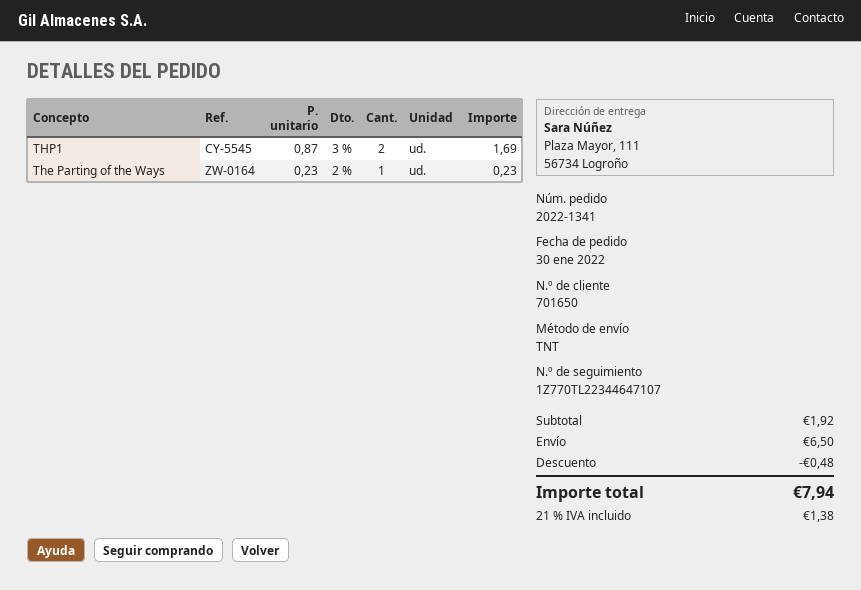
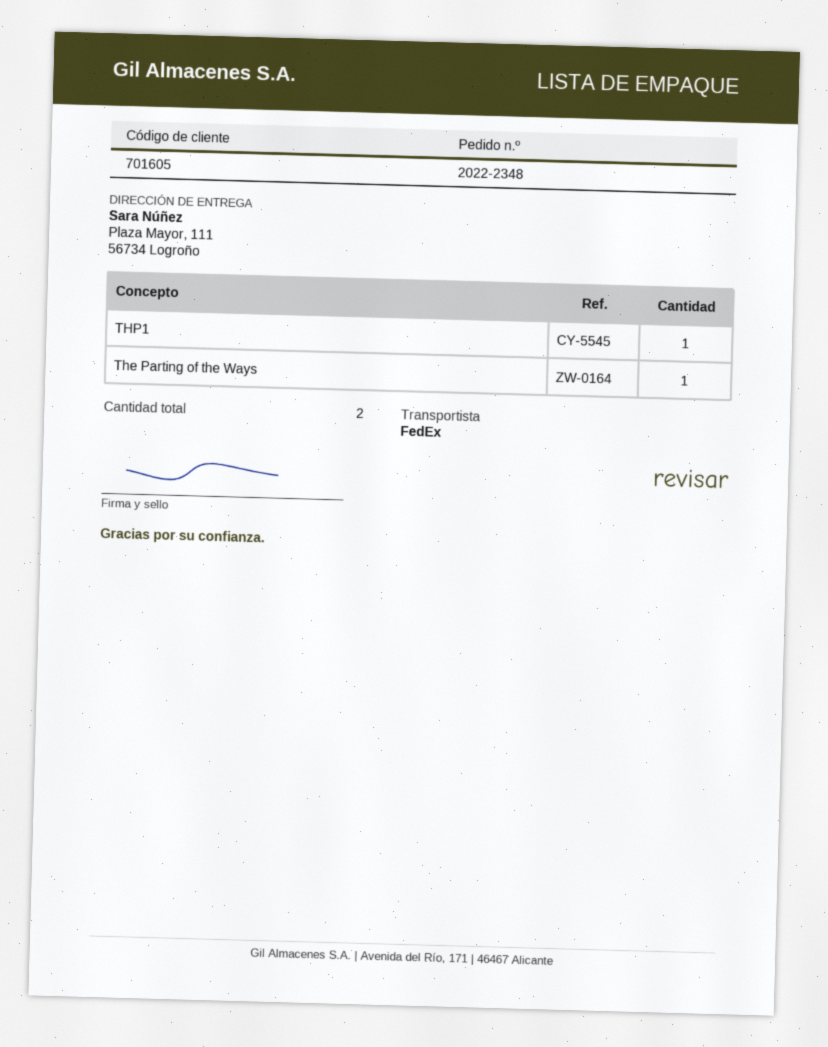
order number: 2022-1341 -> 2022-2348
customer number: 701650 -> 701605
shipping method: TNT -> FedEx
THP1: 2 -> 1

